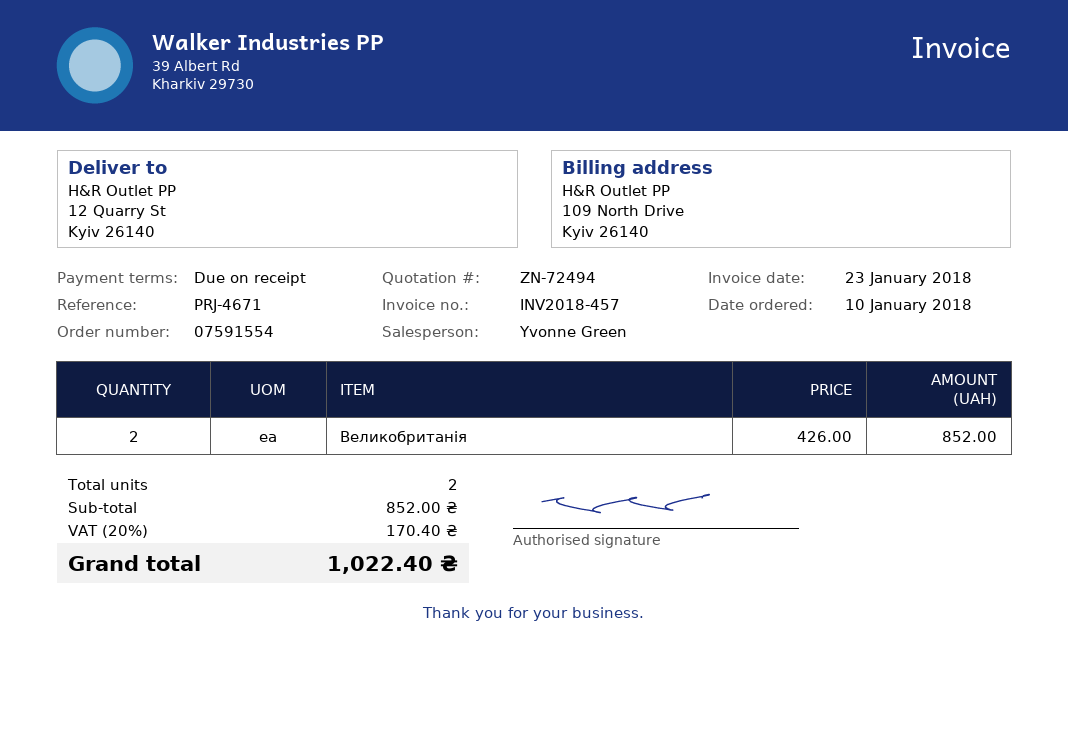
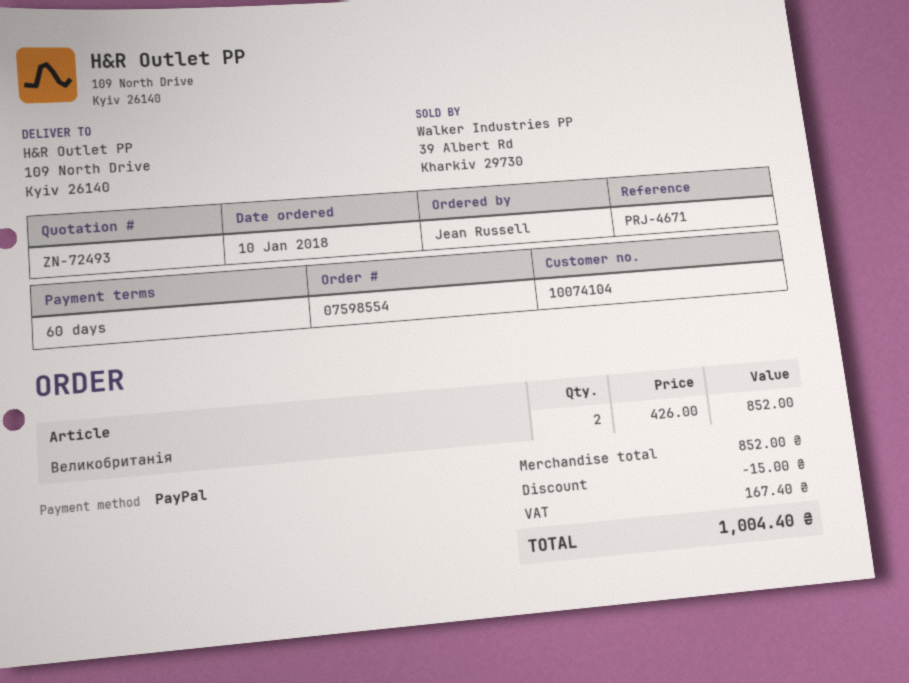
quote number: ZN-72494 -> ZN-72493
order number: 07591554 -> 07598554
payment terms: on receipt -> 60 days
ship to: 12 Quarry St, Kyiv 26140 -> 109 North Drive, Kyiv 26140
discount: none -> 15.00
tax: 170.40 -> 167.40
total: 1022.40 -> 1004.40

